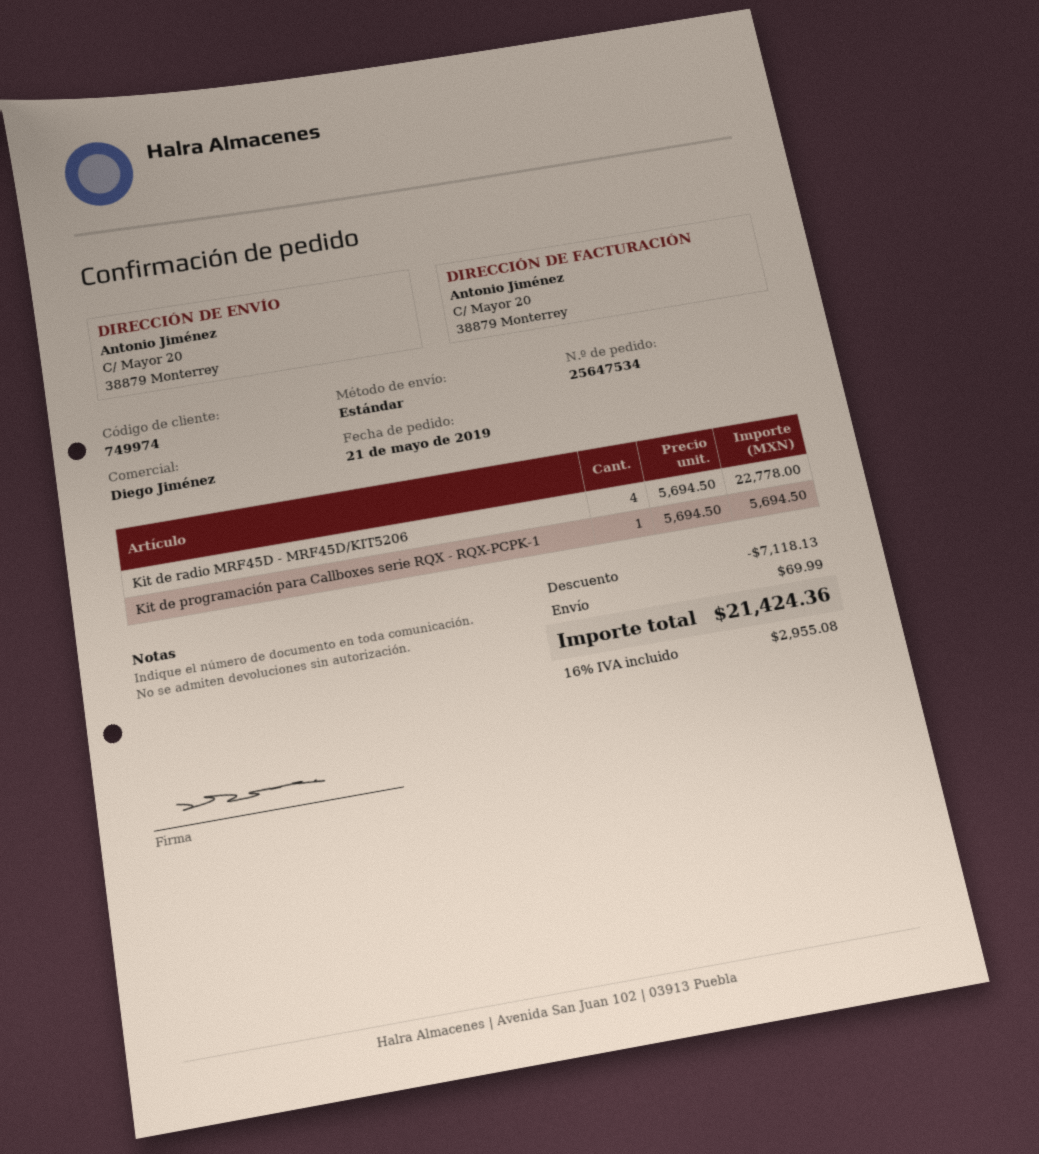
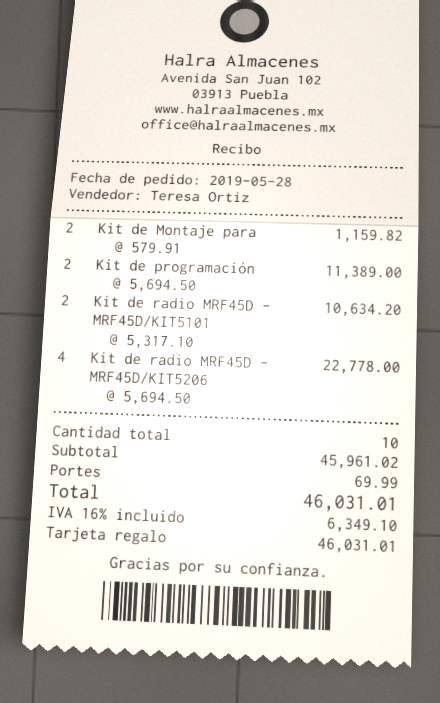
order date: 2019-05-21 -> 2019-05-28
sales rep: Diego Jiménez -> Teresa Ortiz
Kit de programación para Callboxes serie RQX - RQX-PCPK-1: 1 x 5694.50 = 5694.50 -> 2 x 5694.50 = 11389.00
Kit de Montaje para: none -> 2 x 579.91 = 1159.82
Kit de radio MRF45D - MRF45D/KIT5101: none -> 2 x 5317.10 = 10634.20
discount: 7118.13 -> none
tax: 16% = 2955.08 -> 16% = 6349.10
total: 21424.36 -> 46031.01

